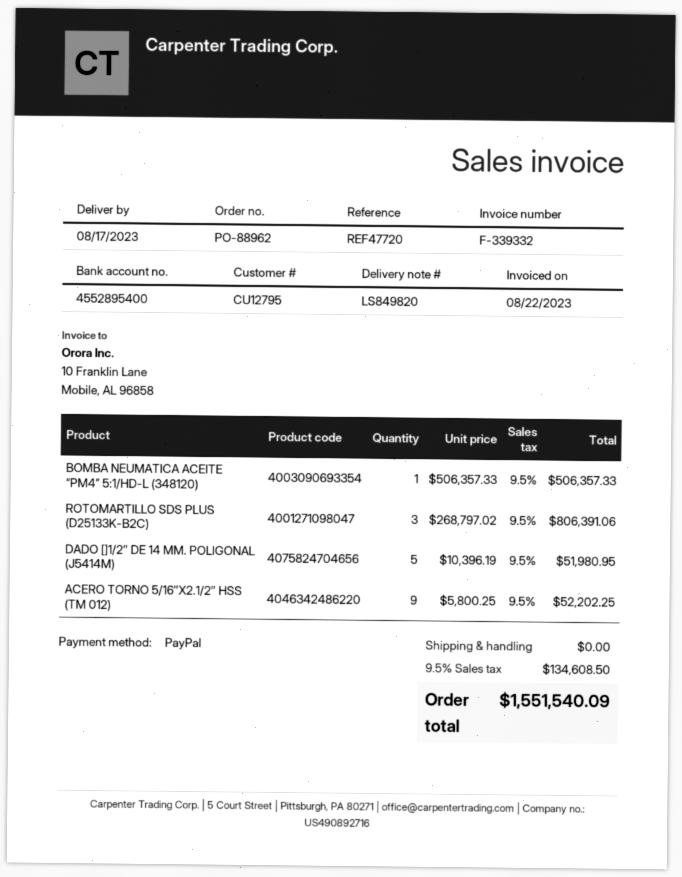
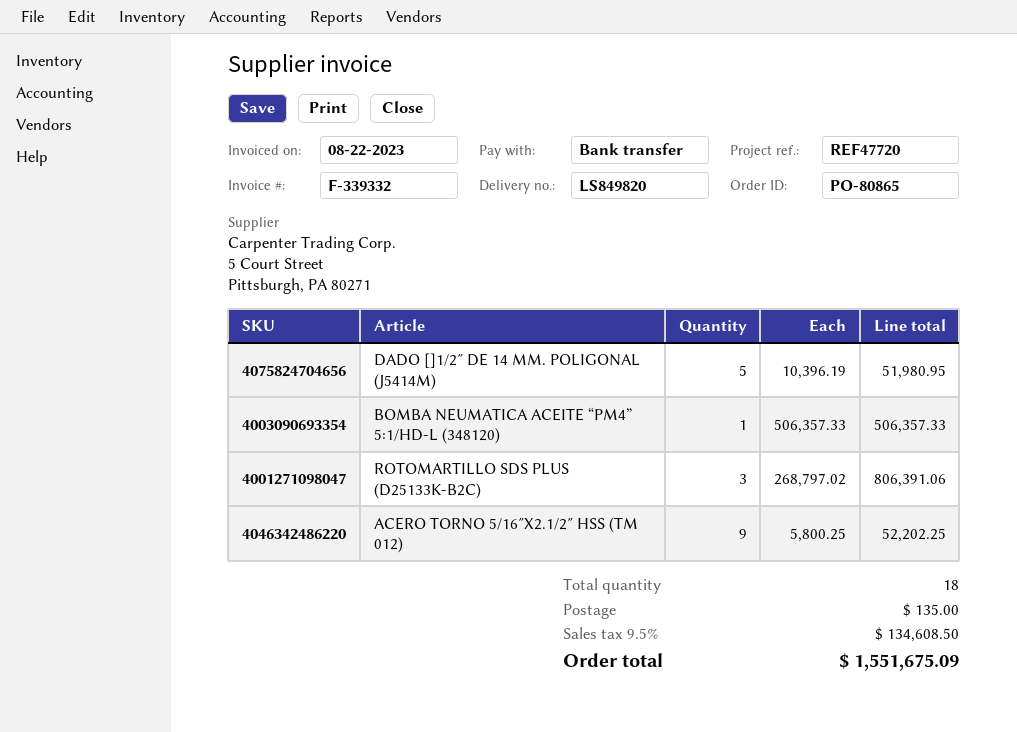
order number: PO-88962 -> PO-80865
payment method: PayPal -> bank transfer
shipping: 0.00 -> 135.00
total: 1551540.09 -> 1551675.09

